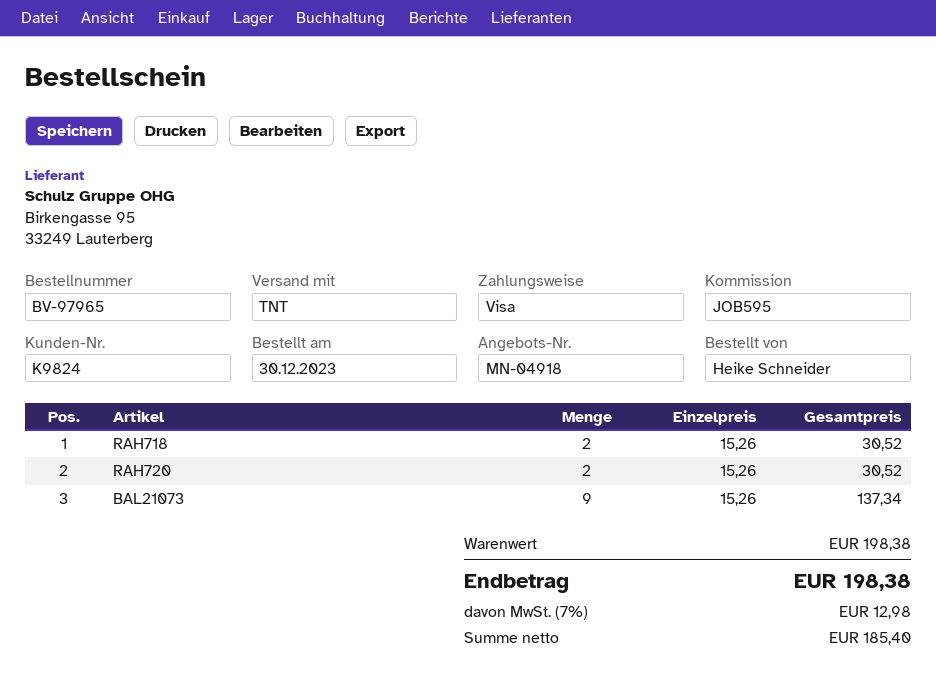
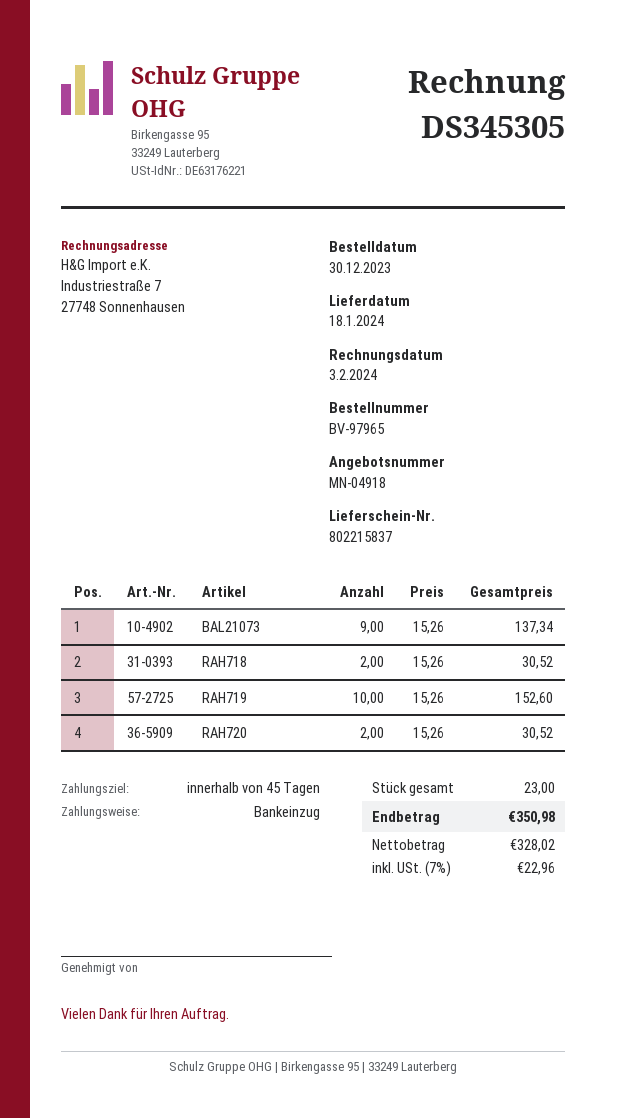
payment method: Visa -> direct debit
RAH719: none -> 10 x 15.26 = 152.60
net: 185.40 -> 328.02
tax: 7% = 12.98 -> 7% = 22.96
total: 198.38 -> 350.98

